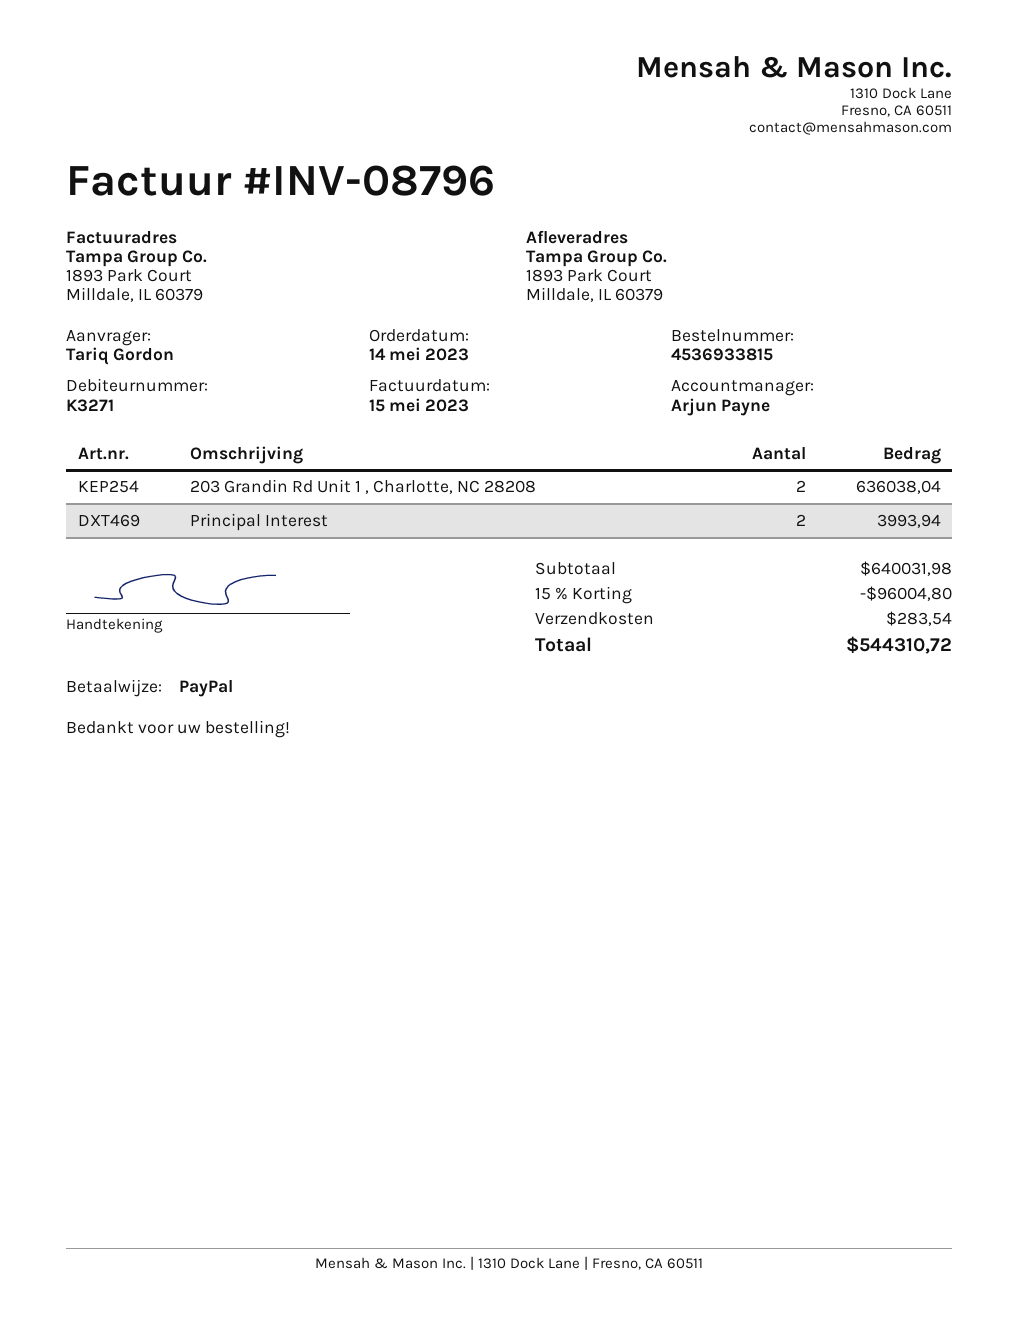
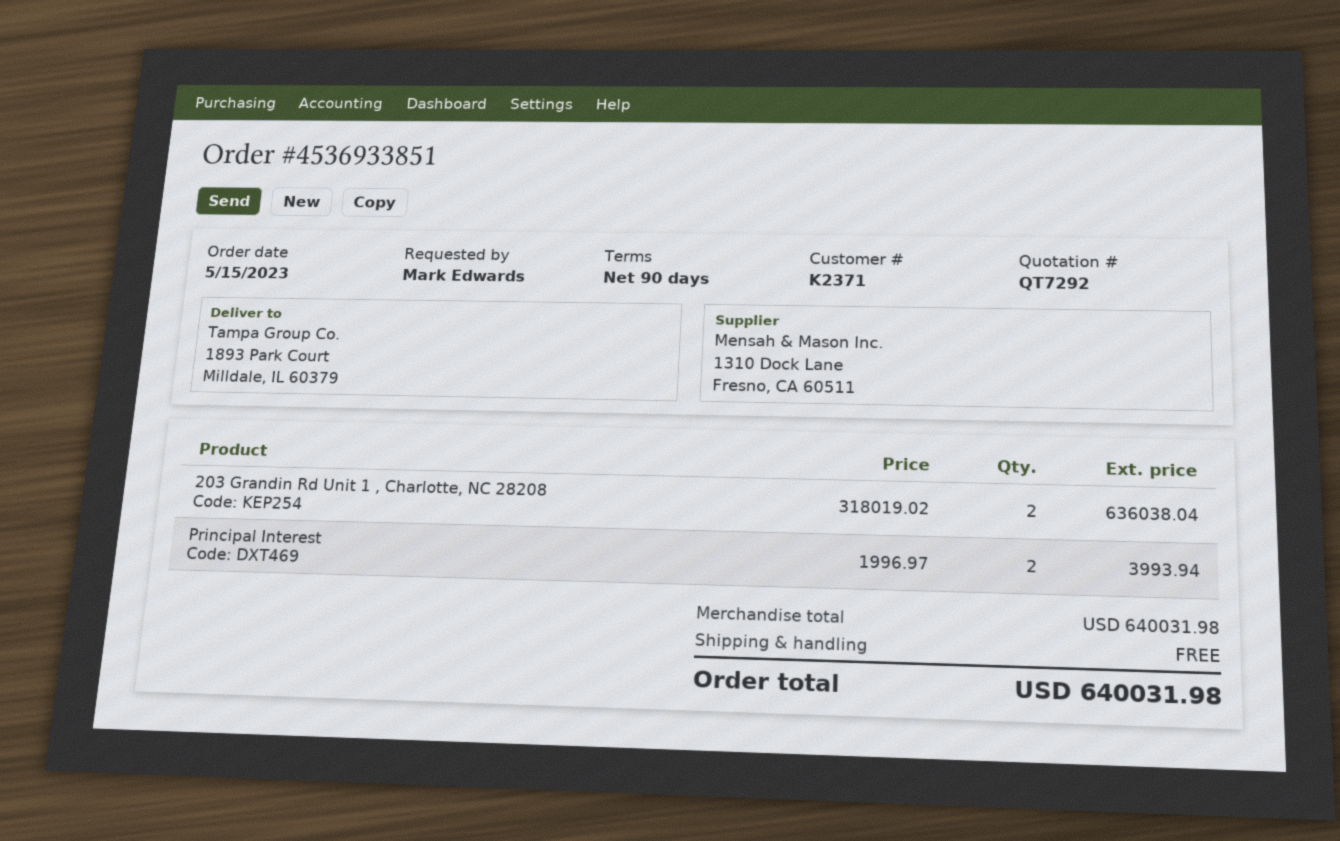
order number: 4536933815 -> 4536933851
order date: 2023-05-14 -> 2023-05-15
customer number: K3271 -> K2371
ordered by: Tariq Gordon -> Mark Edwards
discount: 15% = 96004.80 -> none
shipping: 283.54 -> 0.00
total: 544310.72 -> 640031.98

